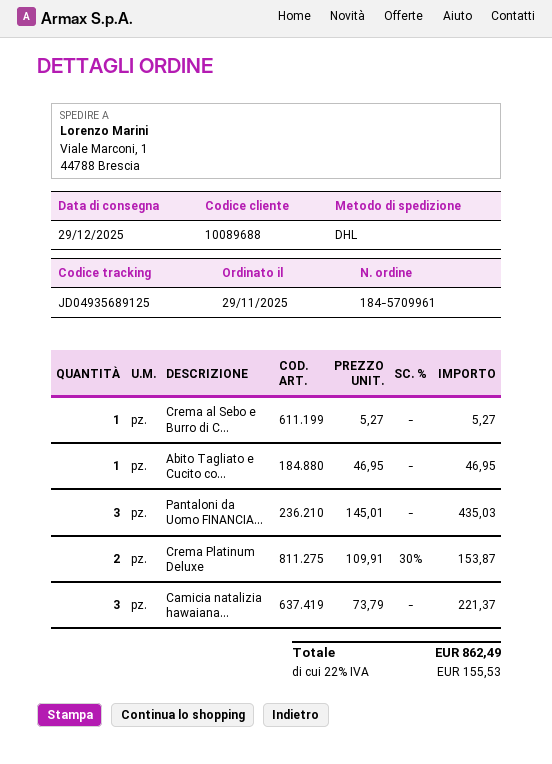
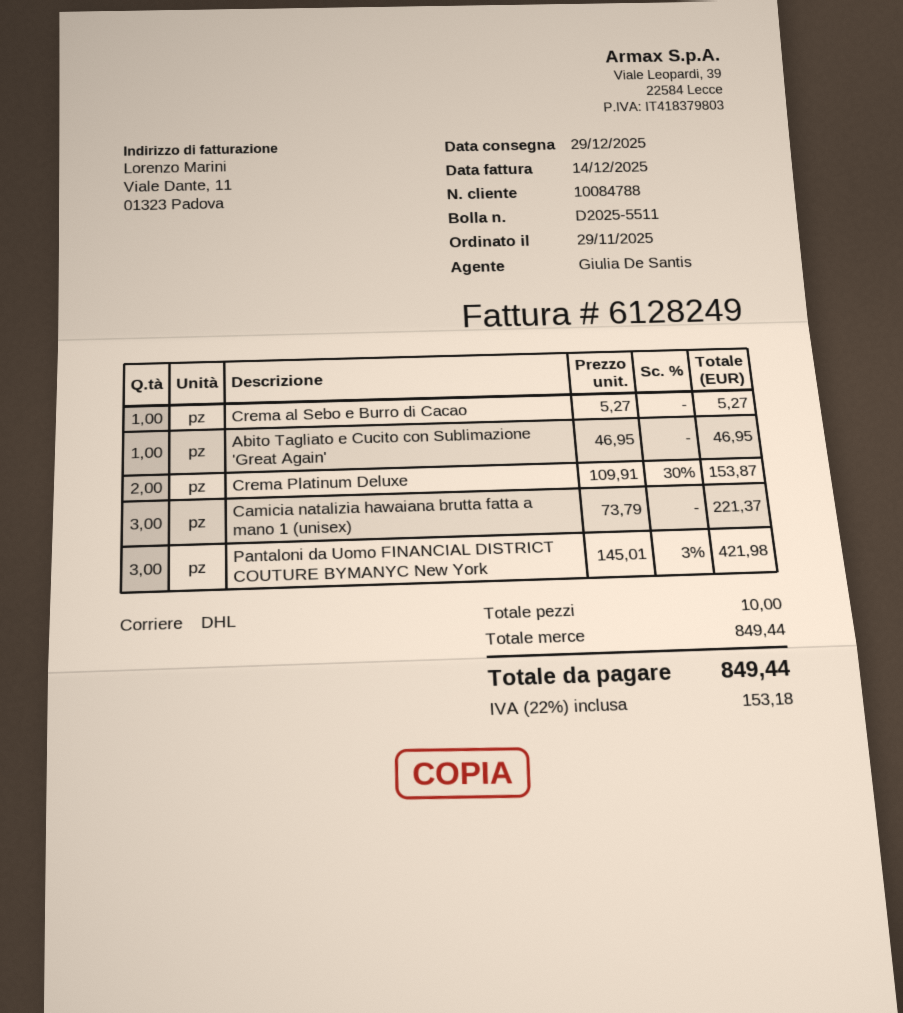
customer number: 10089688 -> 10084788
Pantaloni da Uomo FINANCIA...: 3 x 145.01 = 435.03 -> 3 x 145.01 - 3% = 421.98
tax: 22% = 155.53 -> 22% = 153.18
total: 862.49 -> 849.44

